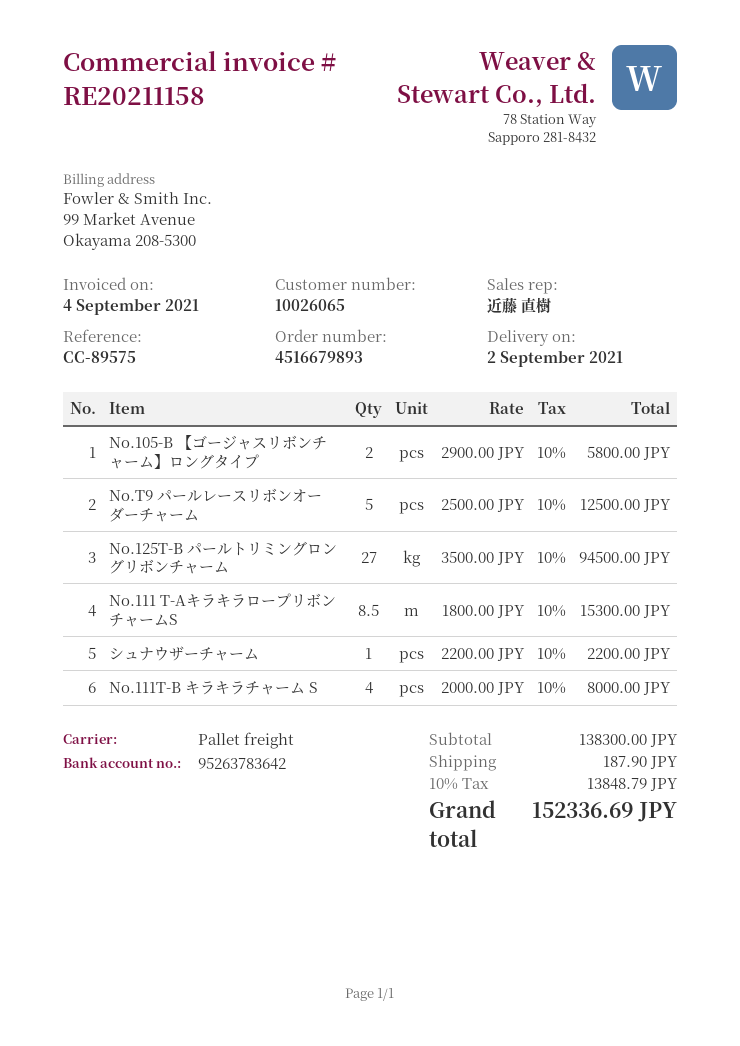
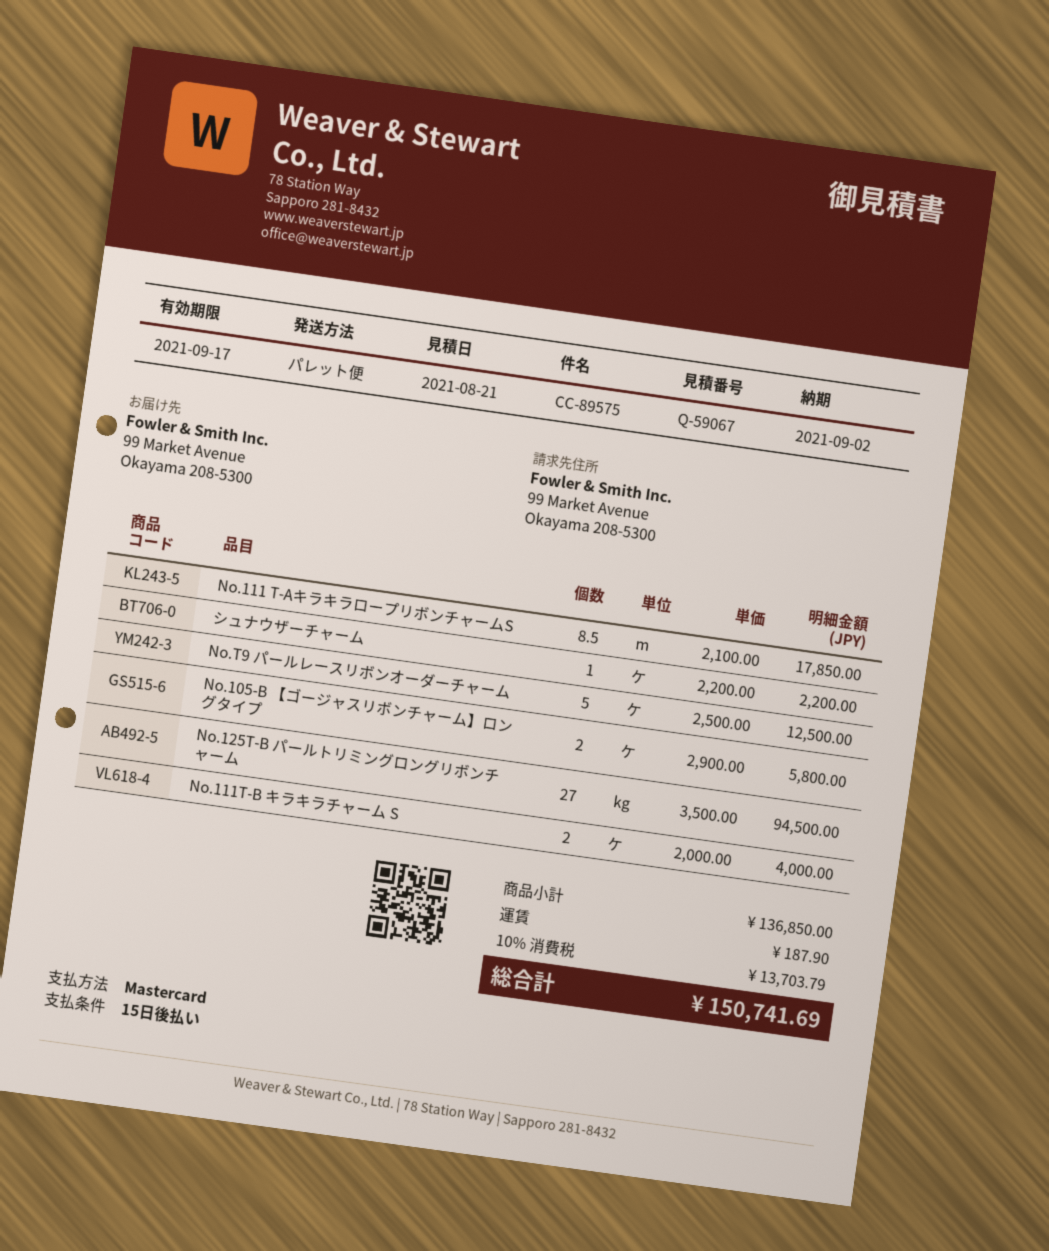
No.111 T-AキラキラロープリボンチャームS: 8.5 x 1800.00 = 15300.00 -> 8.5 x 2100.00 = 17850.00
No.111T-B キラキラチャーム S: 4 x 2000.00 = 8000.00 -> 2 x 2000.00 = 4000.00
subtotal: 138300.00 -> 136850.00
tax: 10% = 13848.79 -> 10% = 13703.79
total: 152336.69 -> 150741.69

